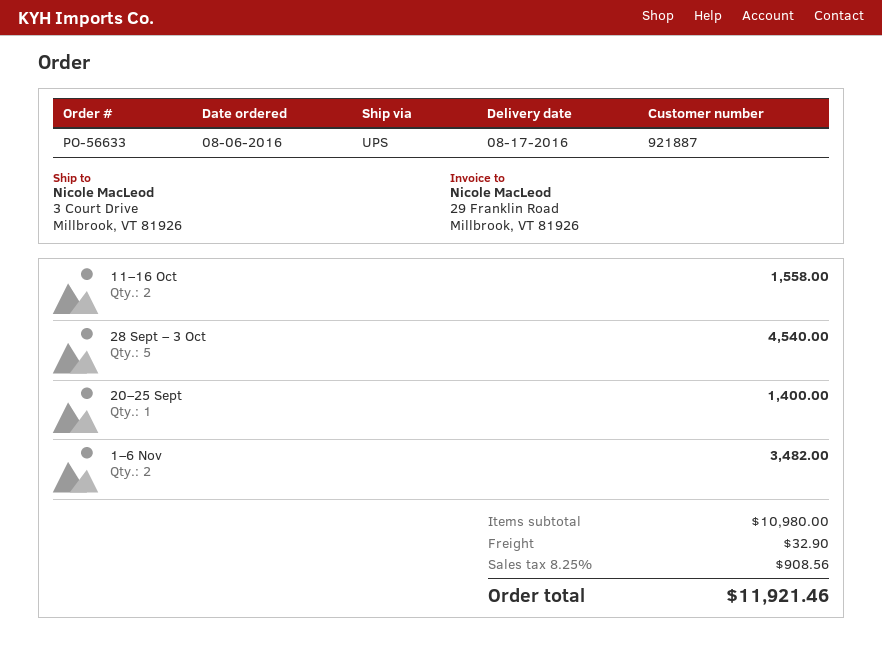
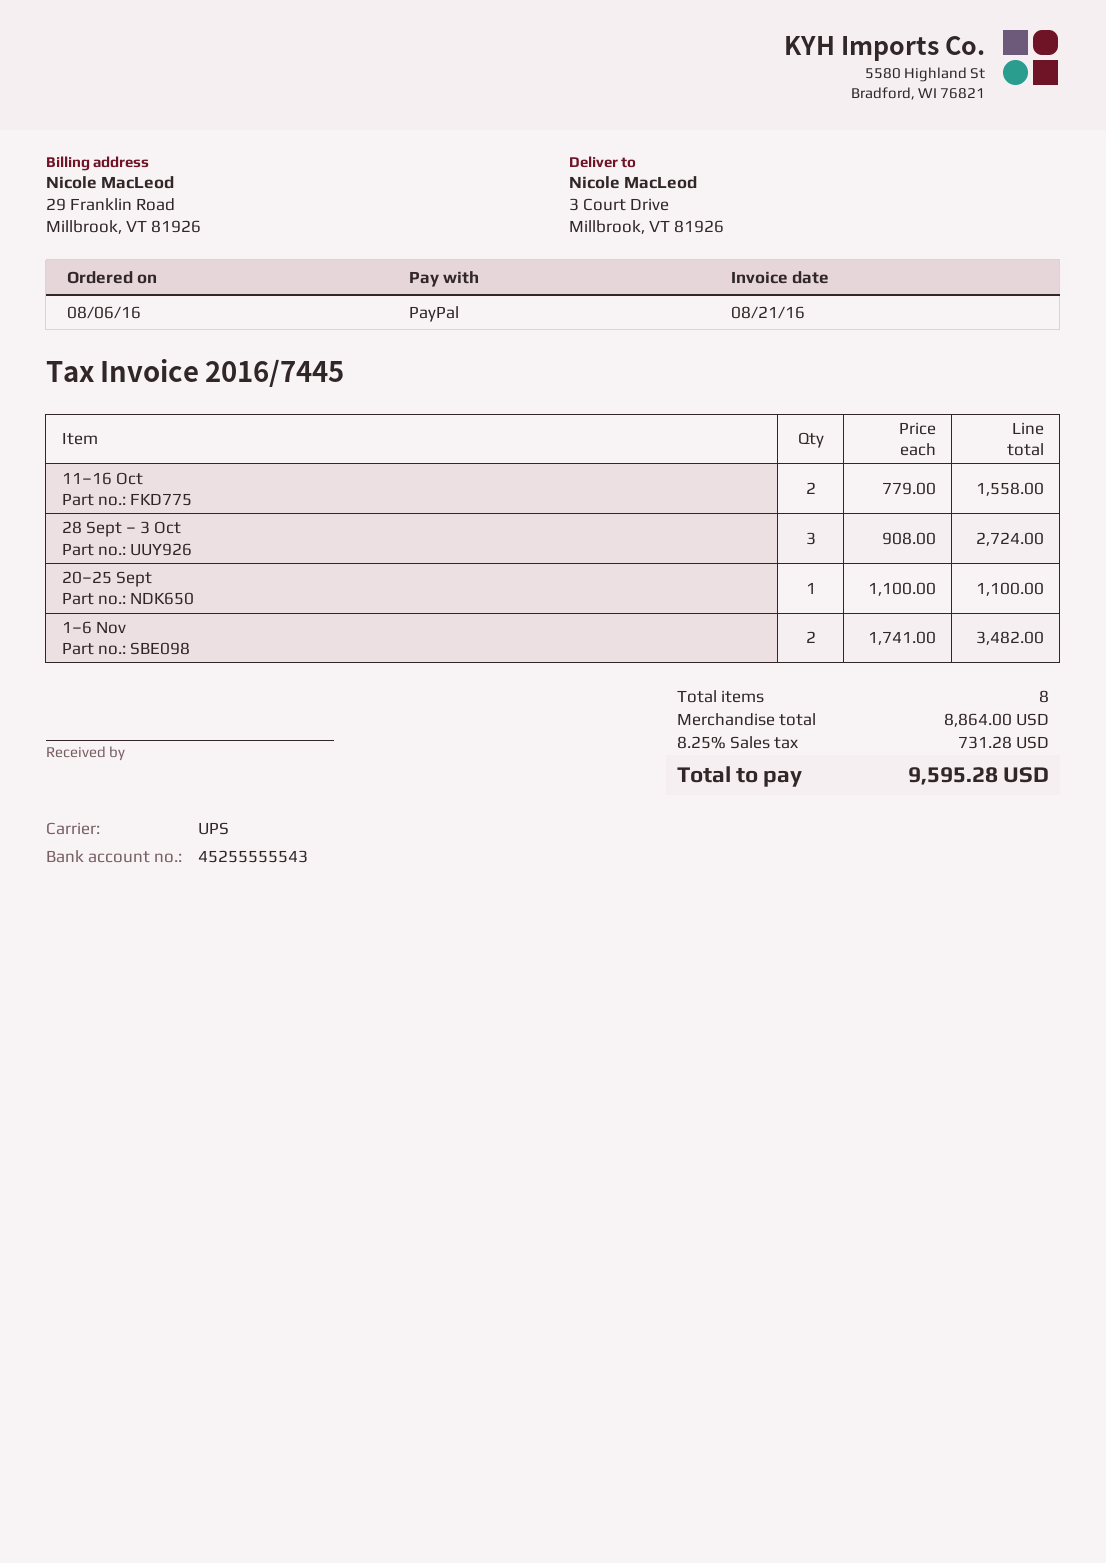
28 Sept – 3 Oct: 5 for 4540.00 -> 3 for 2724.00
20–25 Sept: 1 for 1400.00 -> 1 for 1100.00
subtotal: 10980.00 -> 8864.00
shipping: 32.90 -> none
tax: 8.25% = 908.56 -> 8.25% = 731.28
total: 11921.46 -> 9595.28

